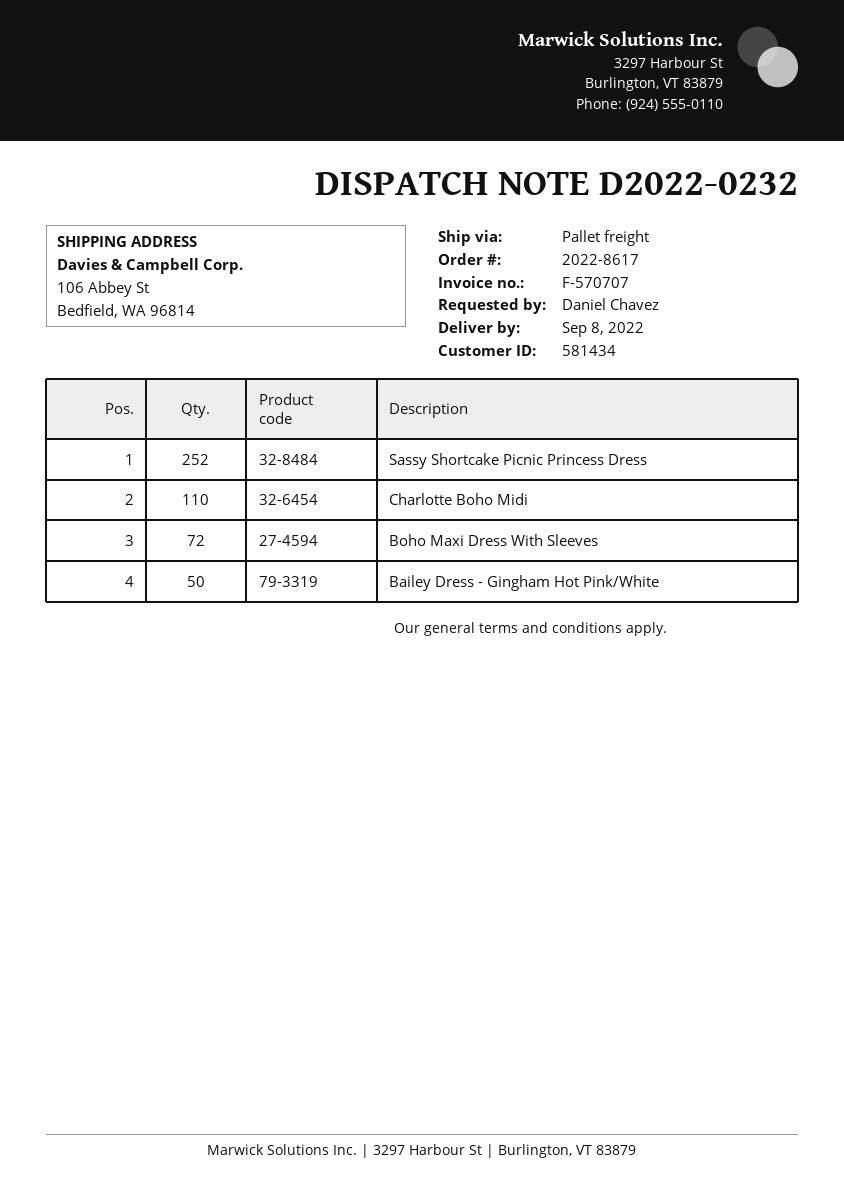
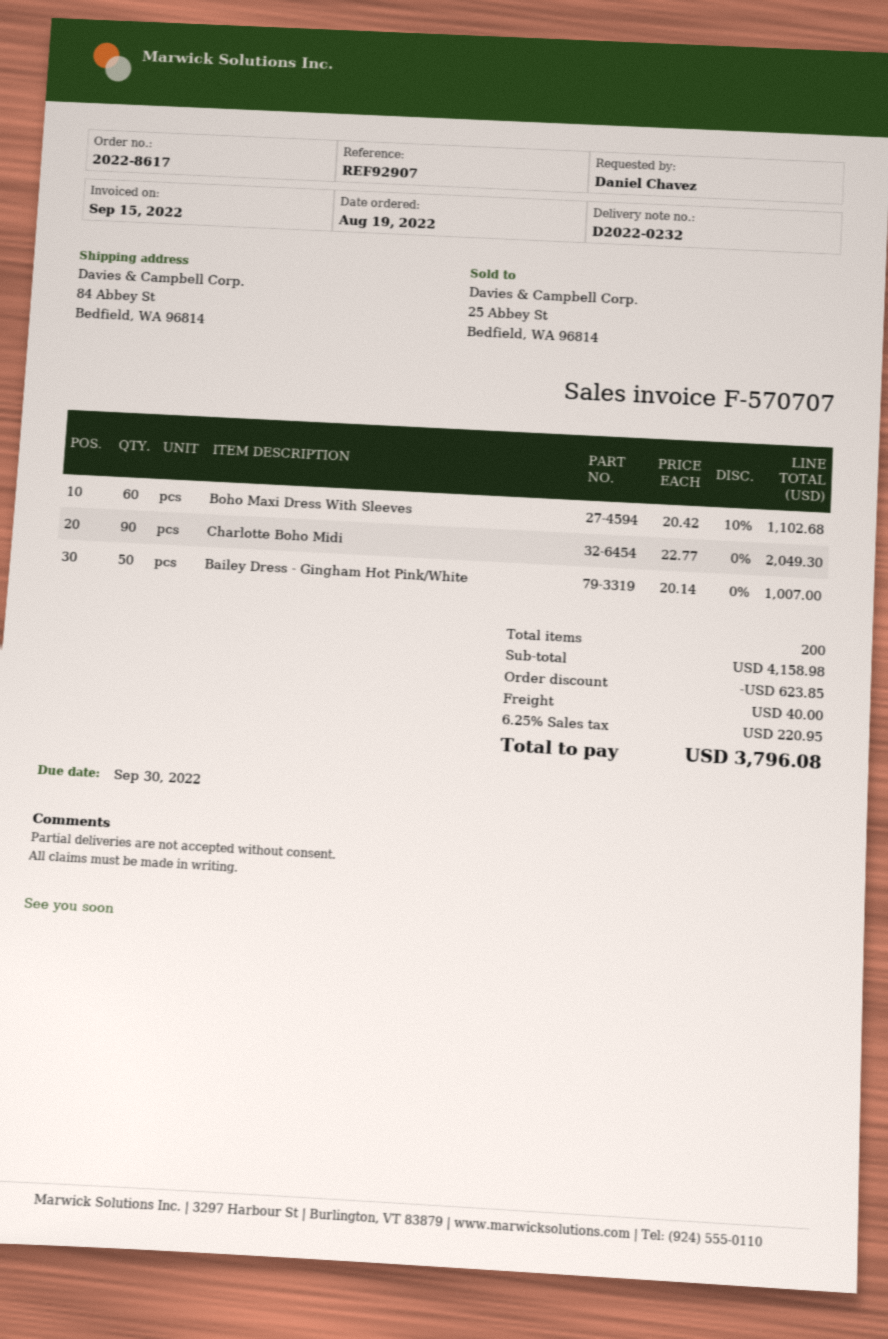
ship to: 106 Abbey St, Bedfield, WA 96814 -> 84 Abbey St, Bedfield, WA 96814
Sassy Shortcake Picnic Princess Dress: 252 -> none
Charlotte Boho Midi: 110 -> 90
Boho Maxi Dress With Sleeves: 72 -> 60

